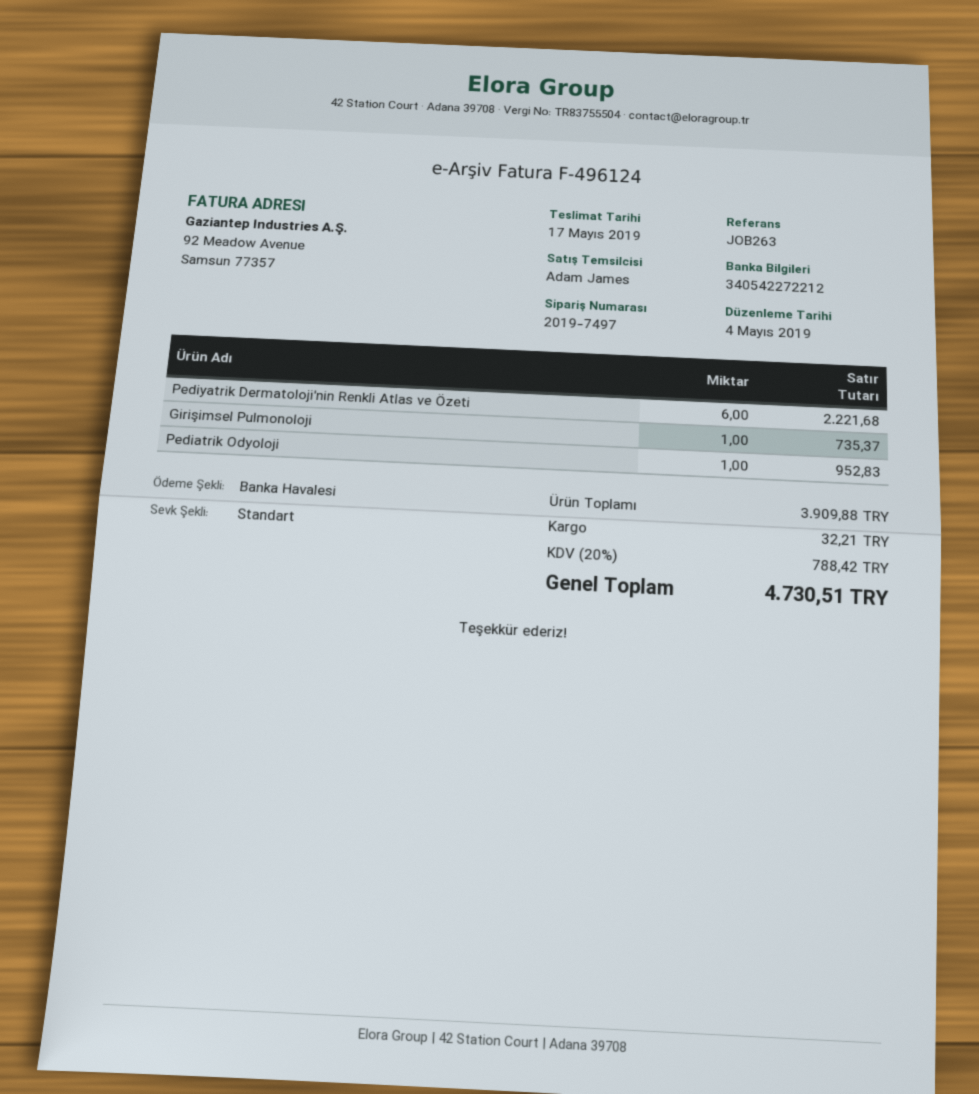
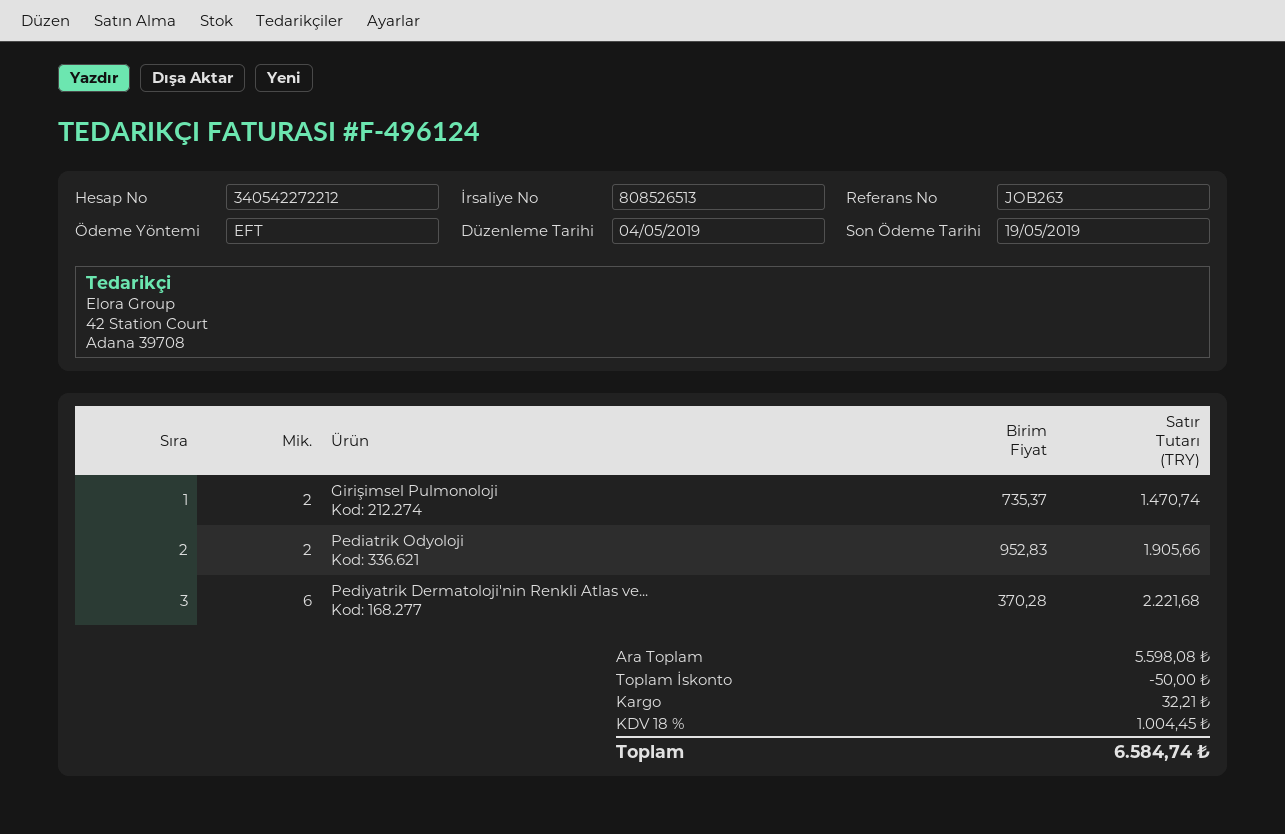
Girişimsel Pulmonoloji: 1 for 735.37 -> 2 for 1470.74
Pediatrik Odyoloji: 1 for 952.83 -> 2 for 1905.66
subtotal: 3909.88 -> 5598.08
discount: none -> 50.00
tax: 20% = 788.42 -> 18% = 1004.45
total: 4730.51 -> 6584.74

